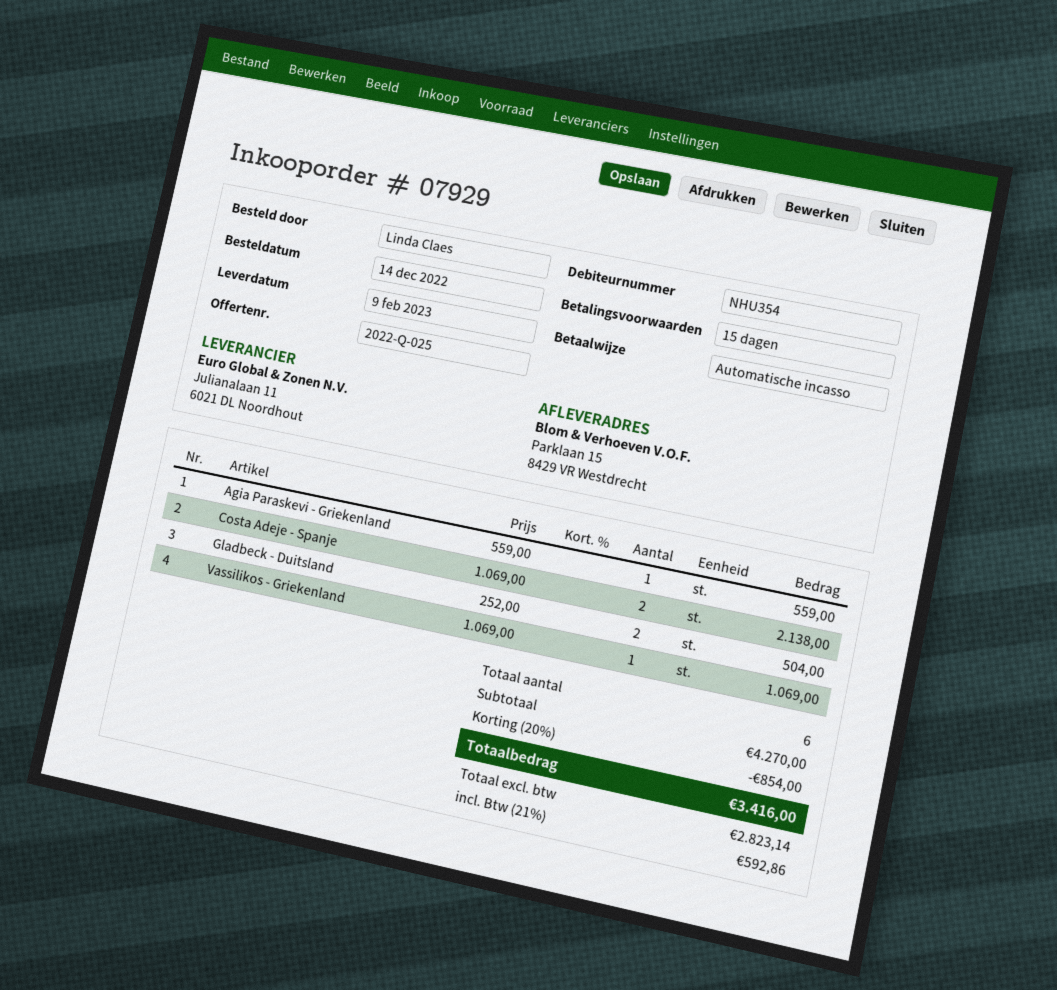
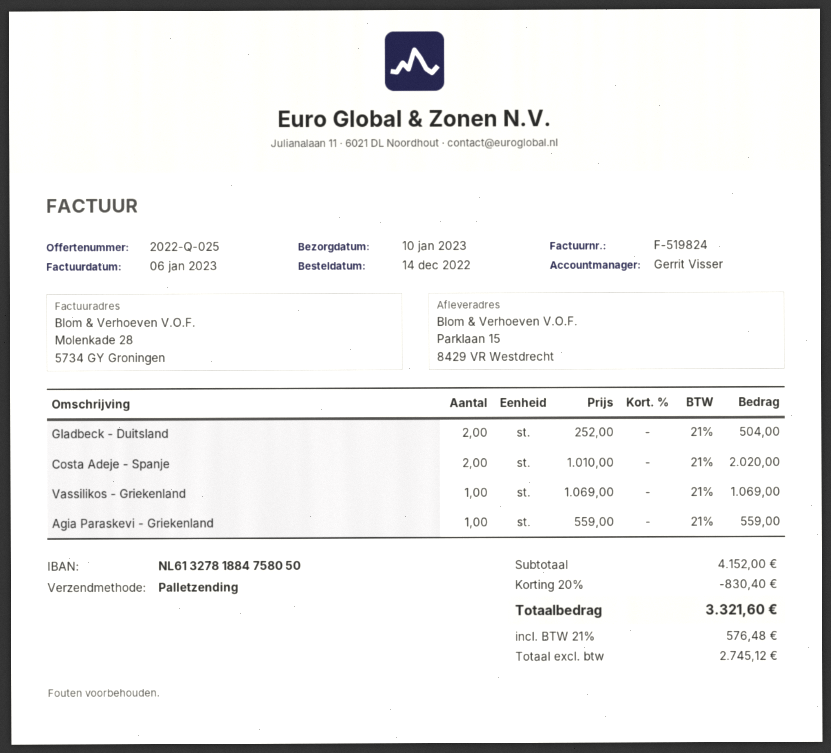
delivery date: 2023-02-09 -> 2023-01-10
Costa Adeje - Spanje: 2 x 1069.00 = 2138.00 -> 2 x 1010.00 = 2020.00
subtotal: 4270.00 -> 4152.00
discount: 20% = 854.00 -> 20% = 830.40
net: 2823.14 -> 2745.12
tax: 21% = 592.86 -> 21% = 576.48
total: 3416.00 -> 3321.60

